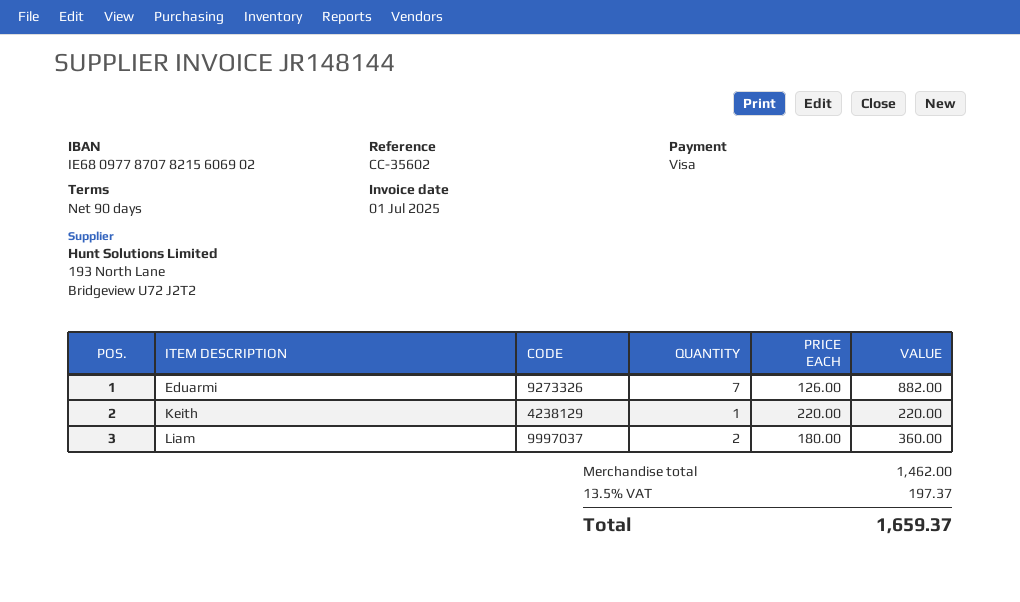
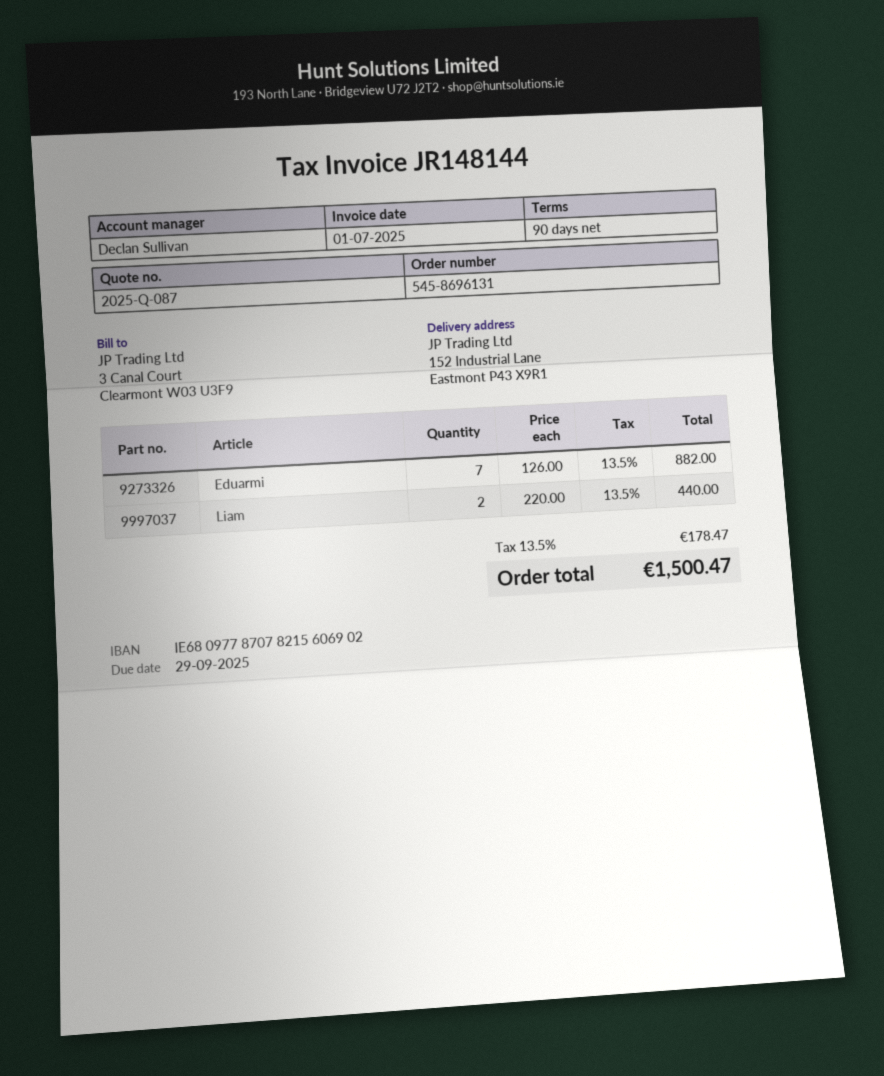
Keith: 1 x 220.00 = 220.00 -> none
Liam: 2 x 180.00 = 360.00 -> 2 x 220.00 = 440.00
tax: 13.5% = 197.37 -> 13.5% = 178.47
total: 1659.37 -> 1500.47

